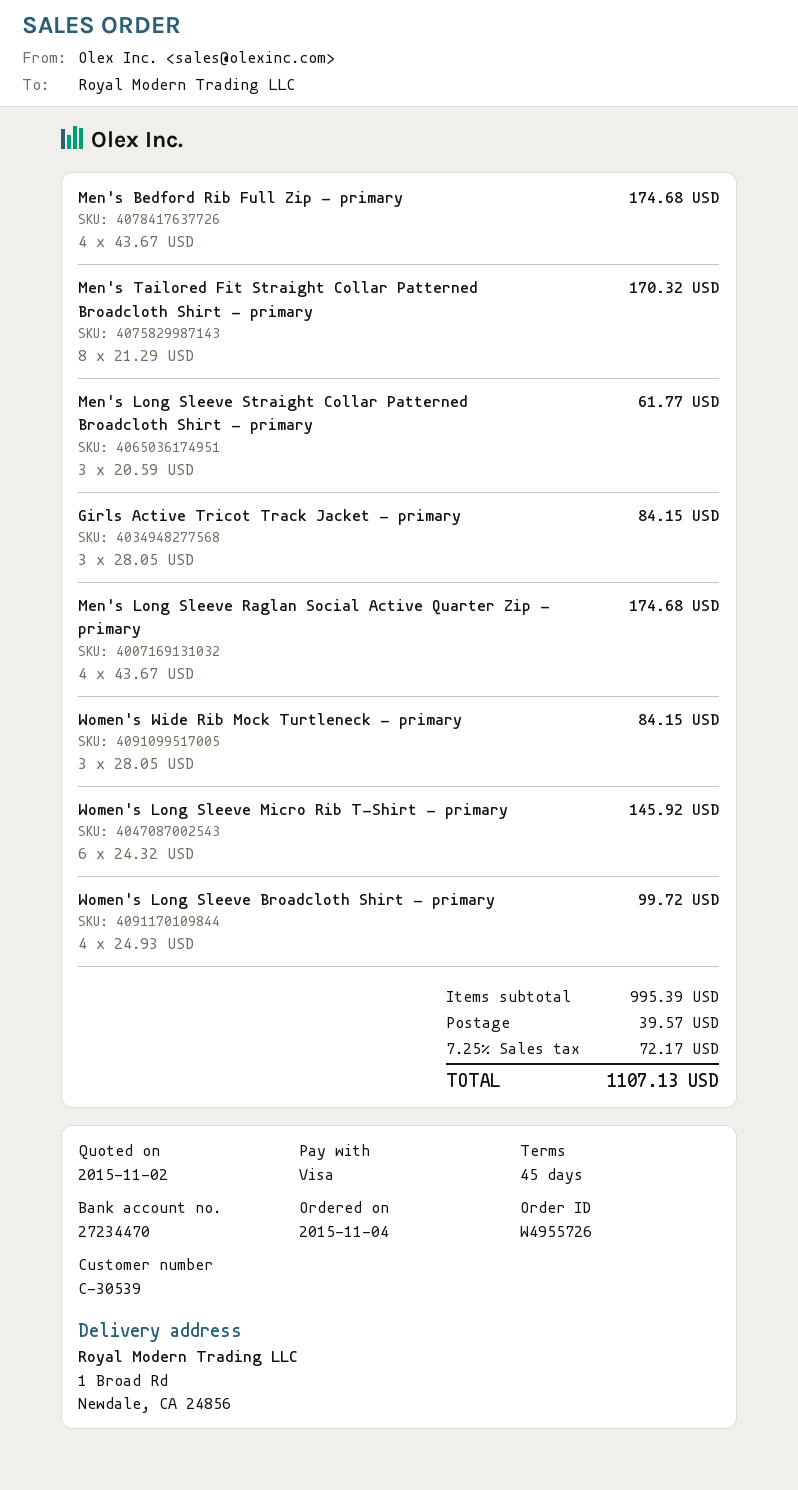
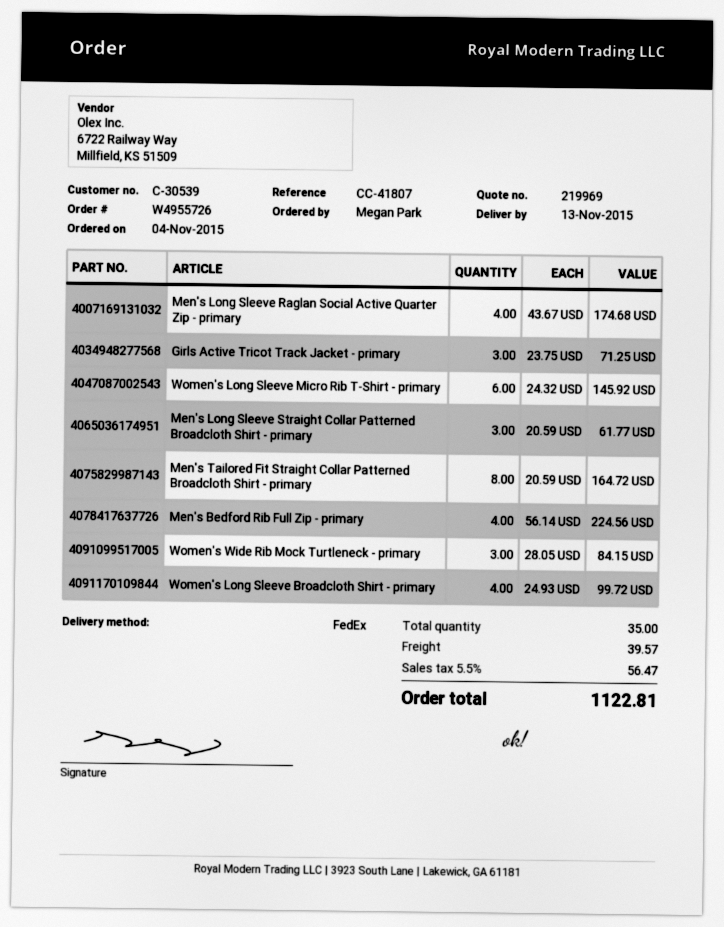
Men's Bedford Rib Full Zip - primary: 4 x 43.67 = 174.68 -> 4 x 56.14 = 224.56
Men's Tailored Fit Straight Collar Patterned Broadcloth Shirt - primary: 8 x 21.29 = 170.32 -> 8 x 20.59 = 164.72
Girls Active Tricot Track Jacket - primary: 3 x 28.05 = 84.15 -> 3 x 23.75 = 71.25
tax: 7.25% = 72.17 -> 5.5% = 56.47
total: 1107.13 -> 1122.81

